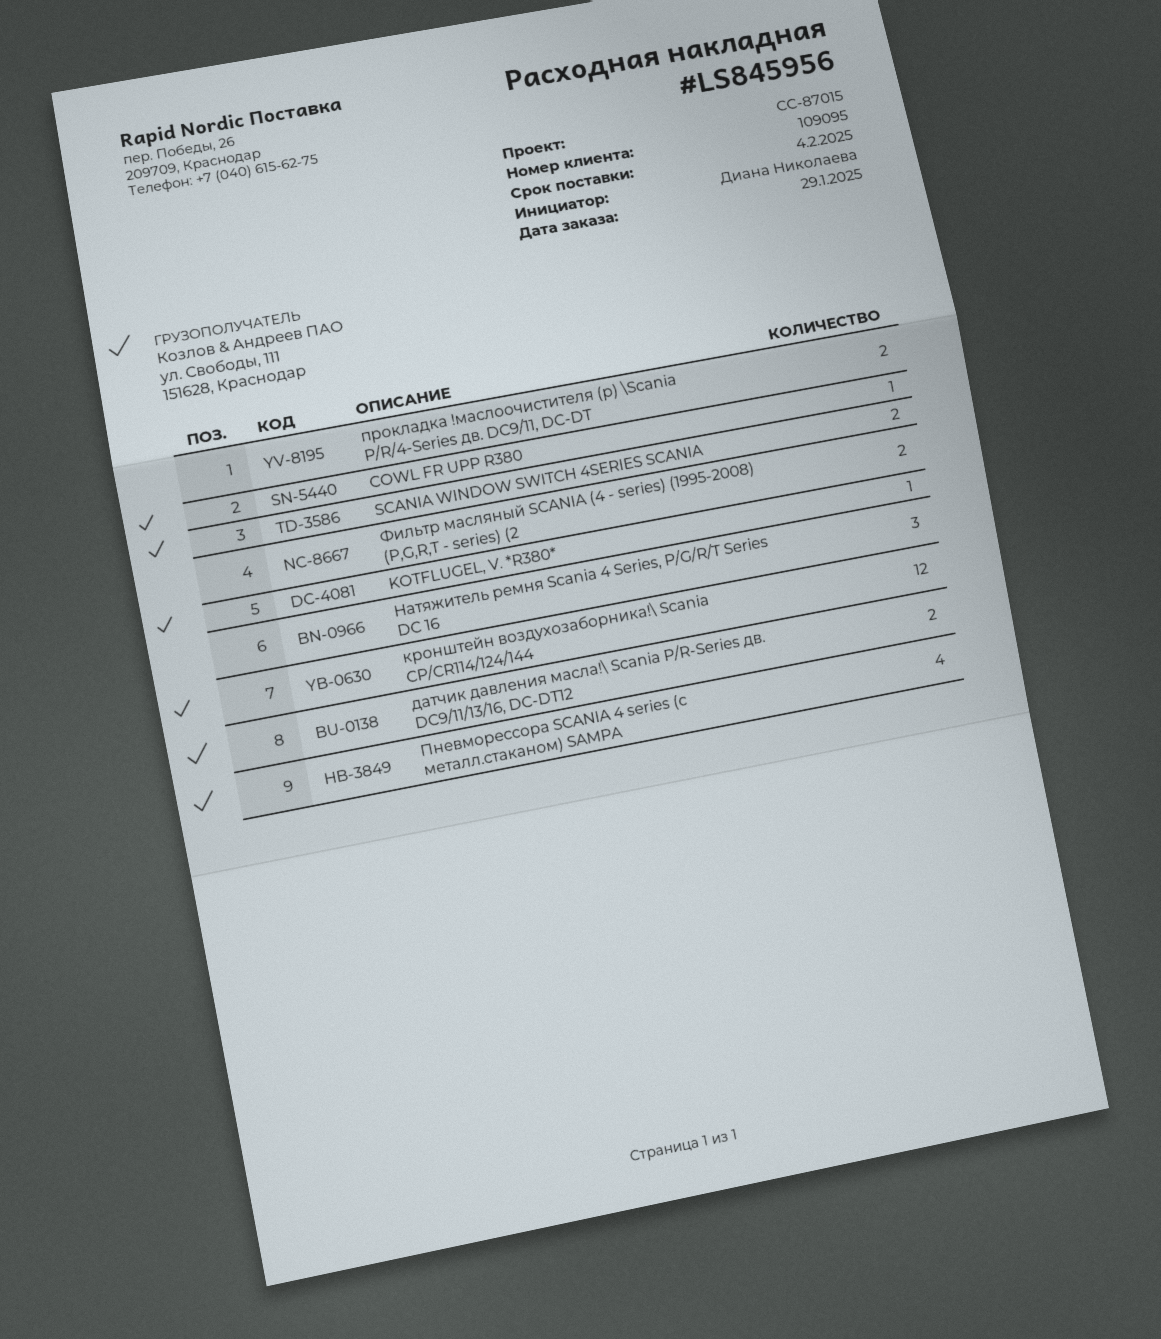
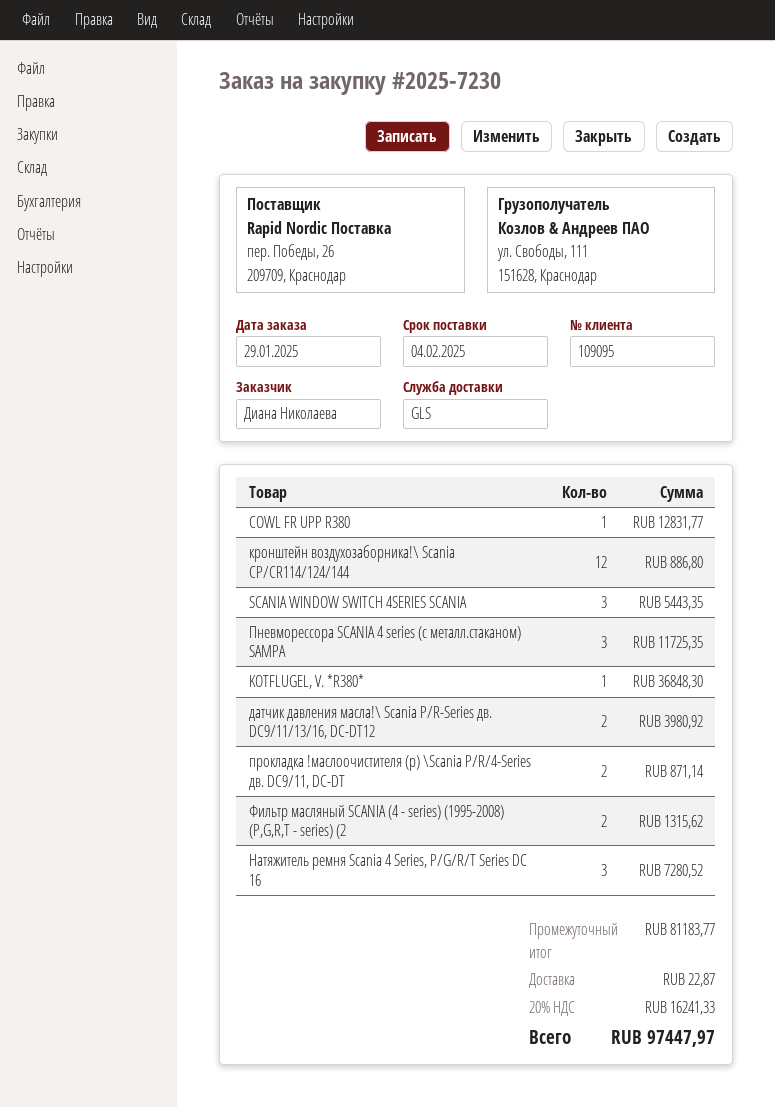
SCANIA WINDOW SWITCH 4SERIES SCANIA: 2 -> 3
Пневморессора SCANIA 4 series (с металл.стаканом) SAMPA: 4 -> 3

